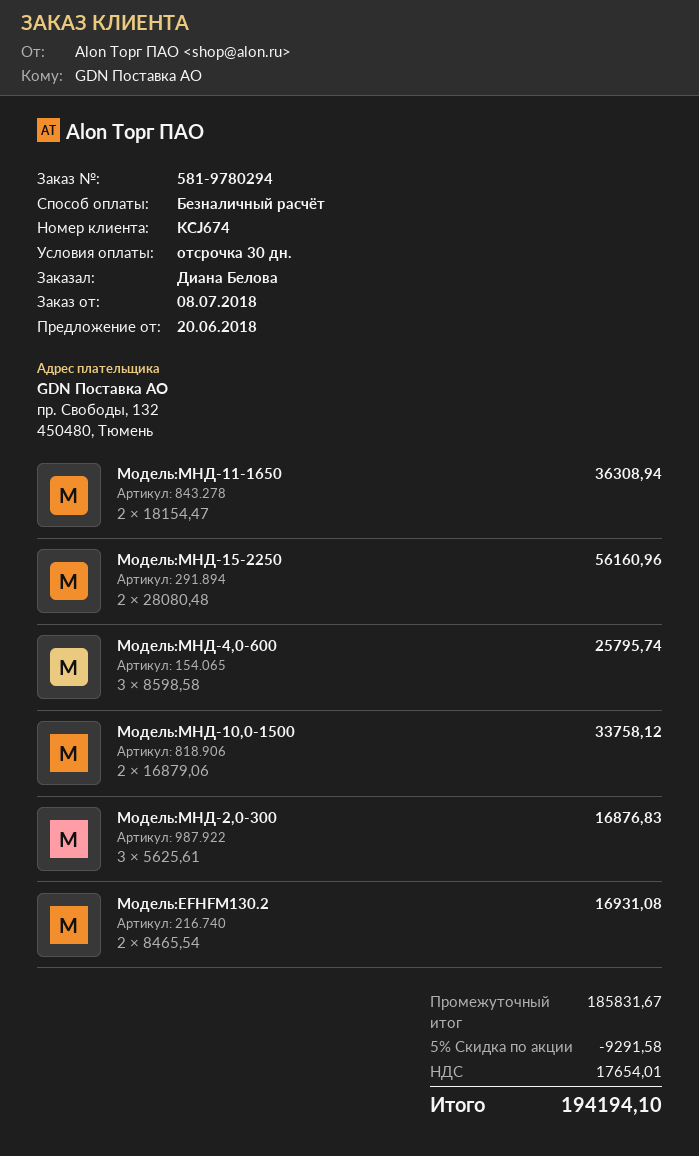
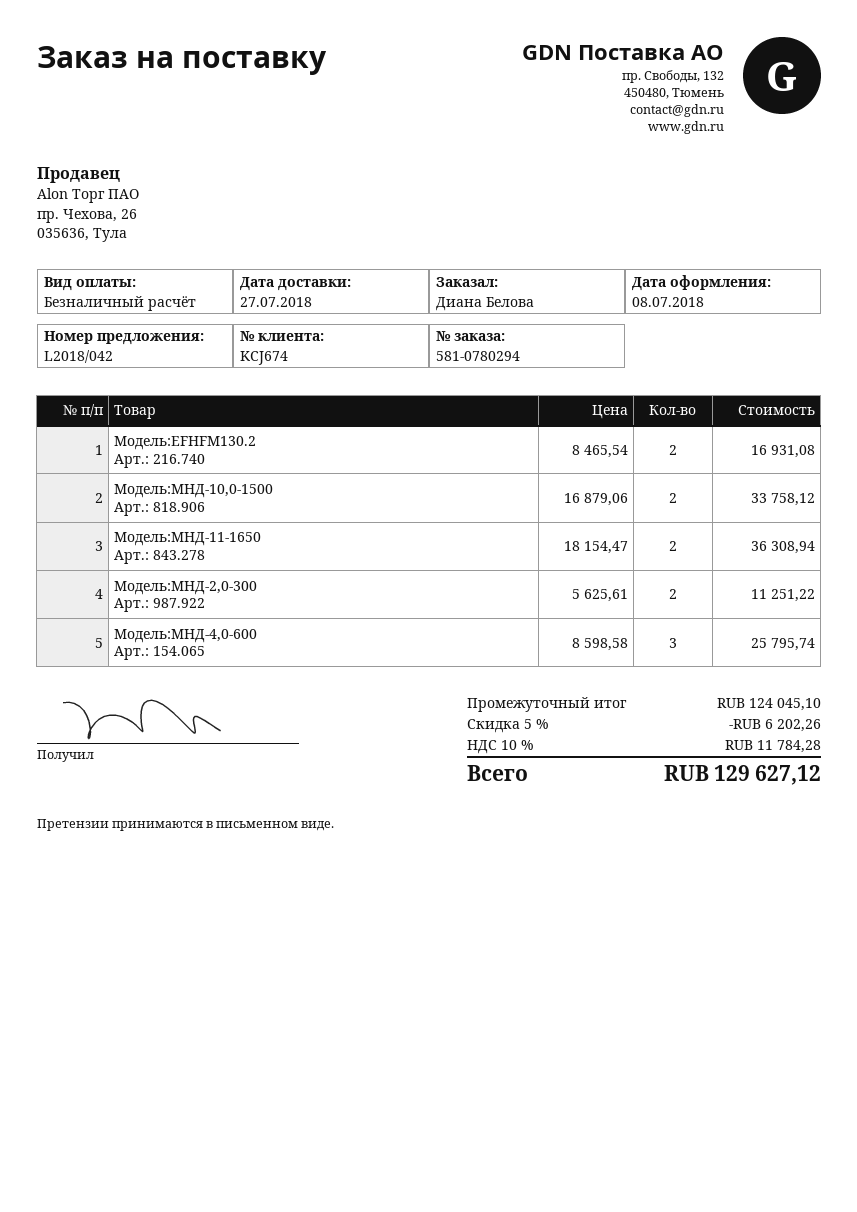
order number: 581-9780294 -> 581-0780294
Модель:МНД-15-2250: 2 x 28080.48 = 56160.96 -> none
Модель:МНД-2,0-300: 3 x 5625.61 = 16876.83 -> 2 x 5625.61 = 11251.22
subtotal: 185831.67 -> 124045.10
discount: 5% = 9291.58 -> 5% = 6202.26
tax: 17654.01 -> 11784.28
total: 194194.10 -> 129627.12

